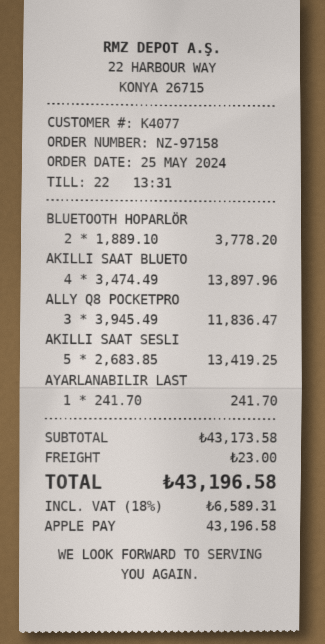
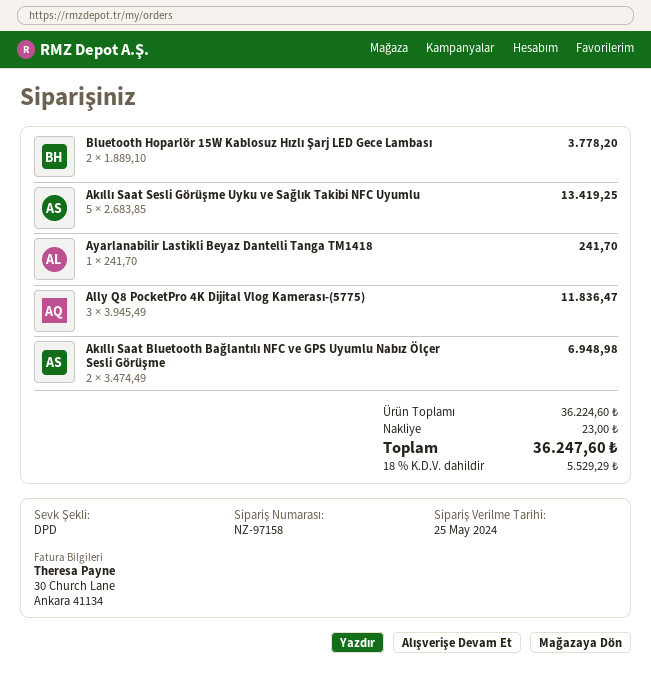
AKILLI SAAT BLUETO: 4 x 3474.49 = 13897.96 -> 2 x 3474.49 = 6948.98
subtotal: 43173.58 -> 36224.60
tax: 18% = 6589.31 -> 18% = 5529.29
total: 43196.58 -> 36247.60

